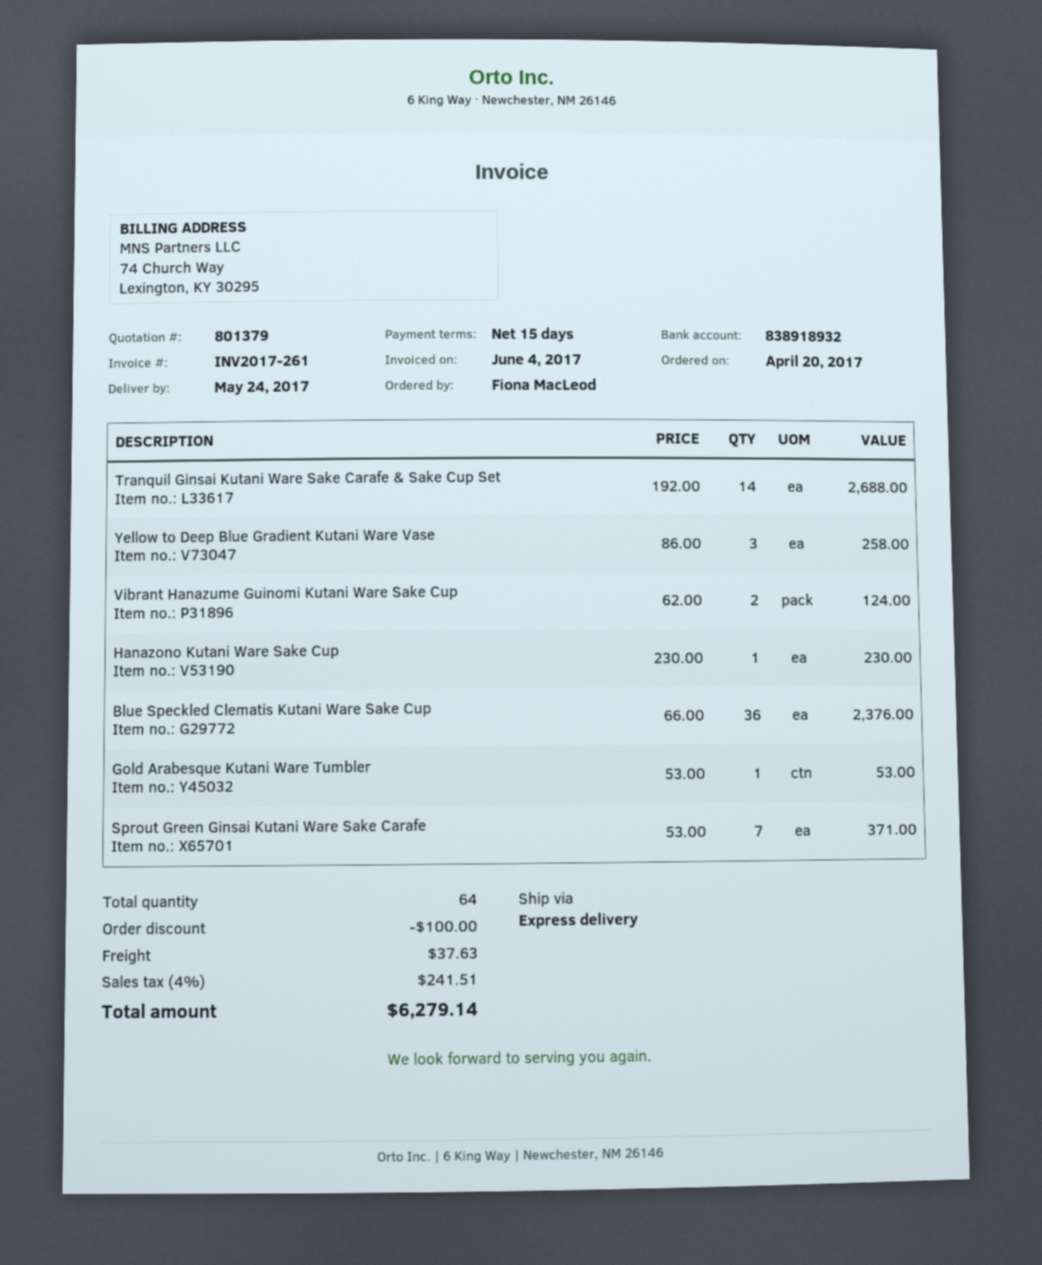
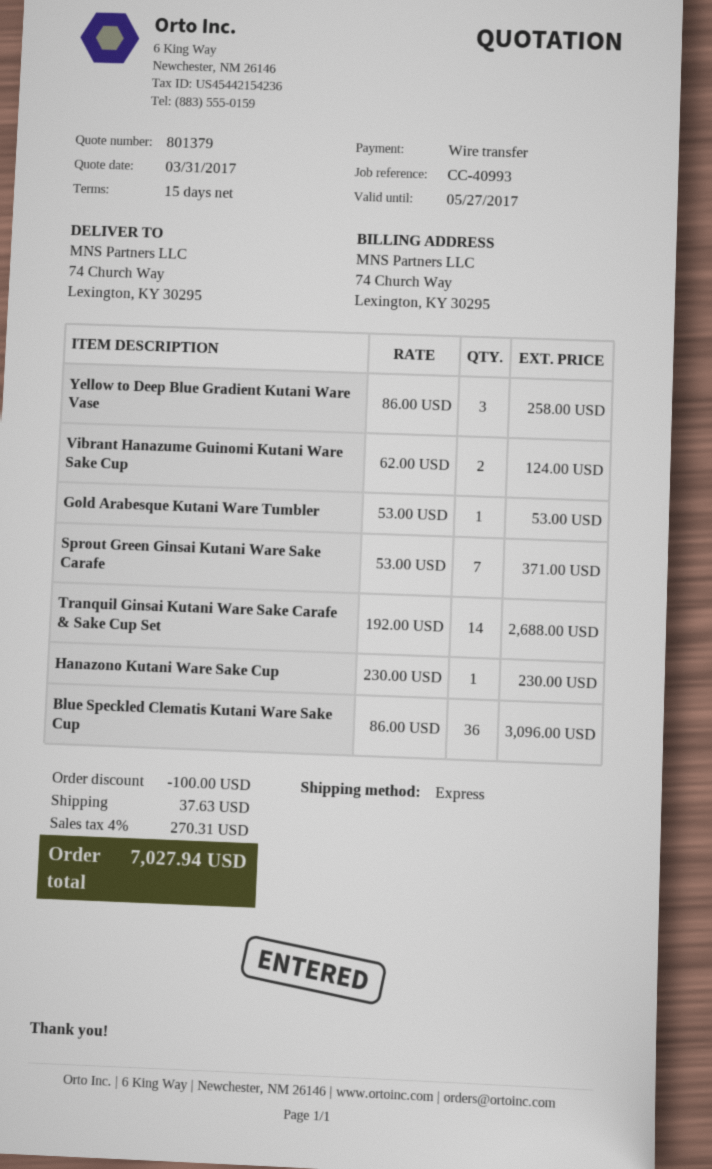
Blue Speckled Clematis Kutani Ware Sake Cup: 36 x 66.00 = 2376.00 -> 36 x 86.00 = 3096.00
tax: 4% = 241.51 -> 4% = 270.31
total: 6279.14 -> 7027.94

